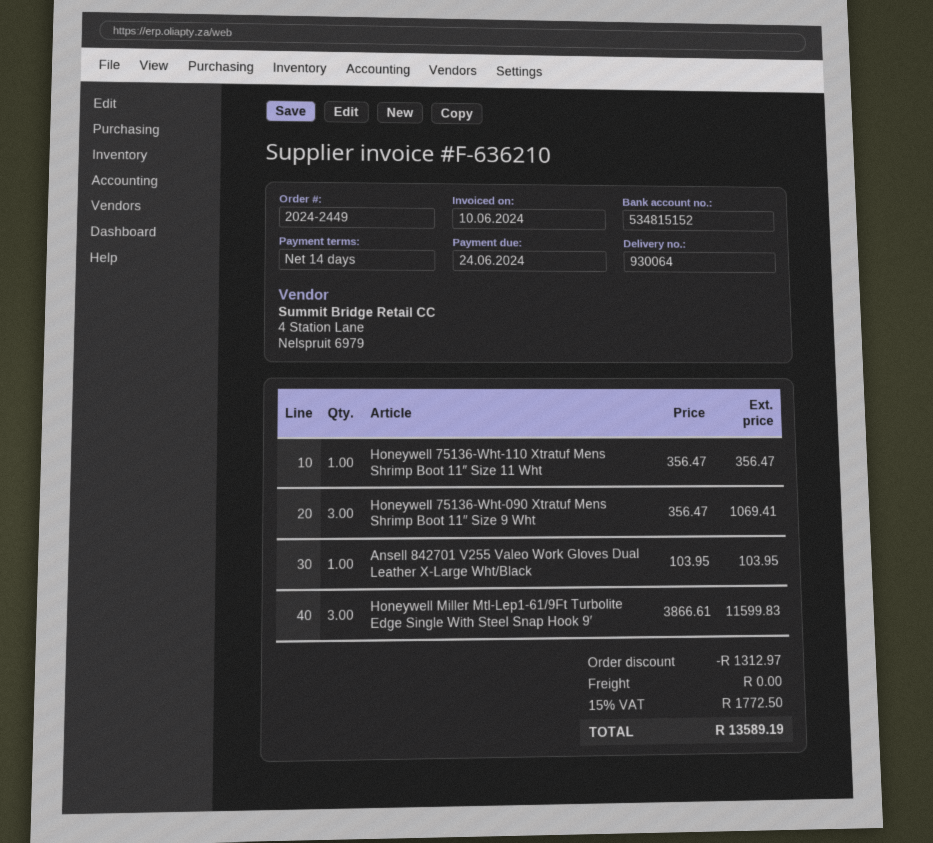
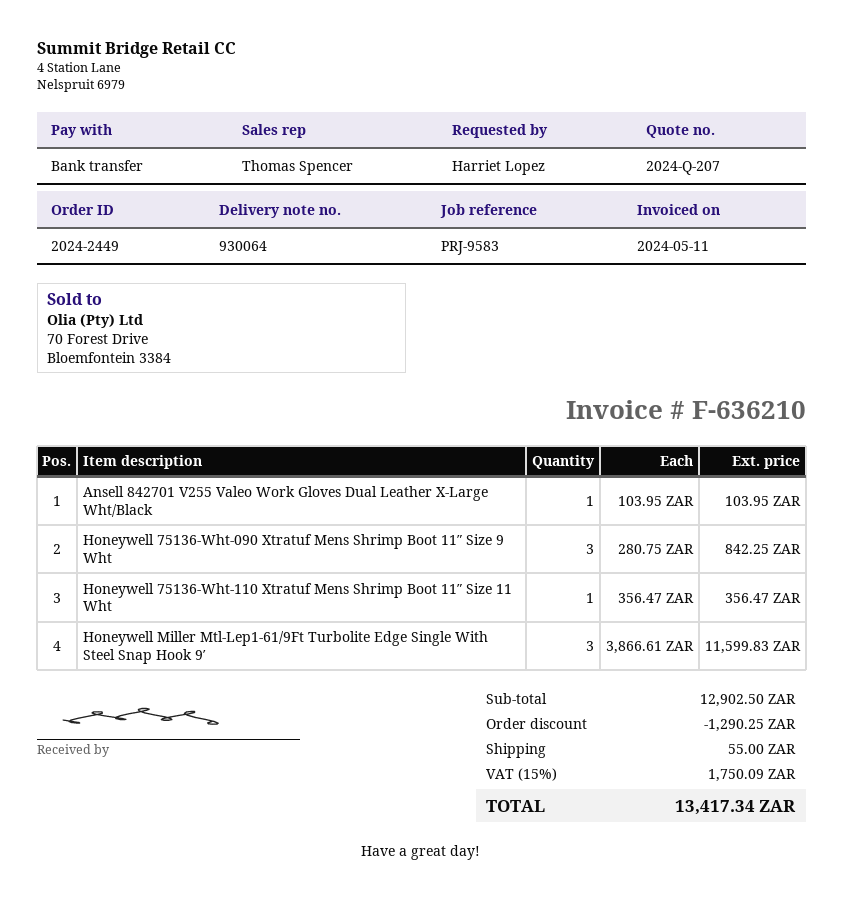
invoice date: 2024-06-10 -> 2024-05-11
Honeywell 75136-Wht-090 Xtratuf Mens Shrimp Boot 11″ Size 9 Wht: 3 x 356.47 = 1069.41 -> 3 x 280.75 = 842.25
discount: 1312.97 -> 1290.25
shipping: 0.00 -> 55.00
tax: 15% = 1772.50 -> 15% = 1750.09
total: 13589.19 -> 13417.34

